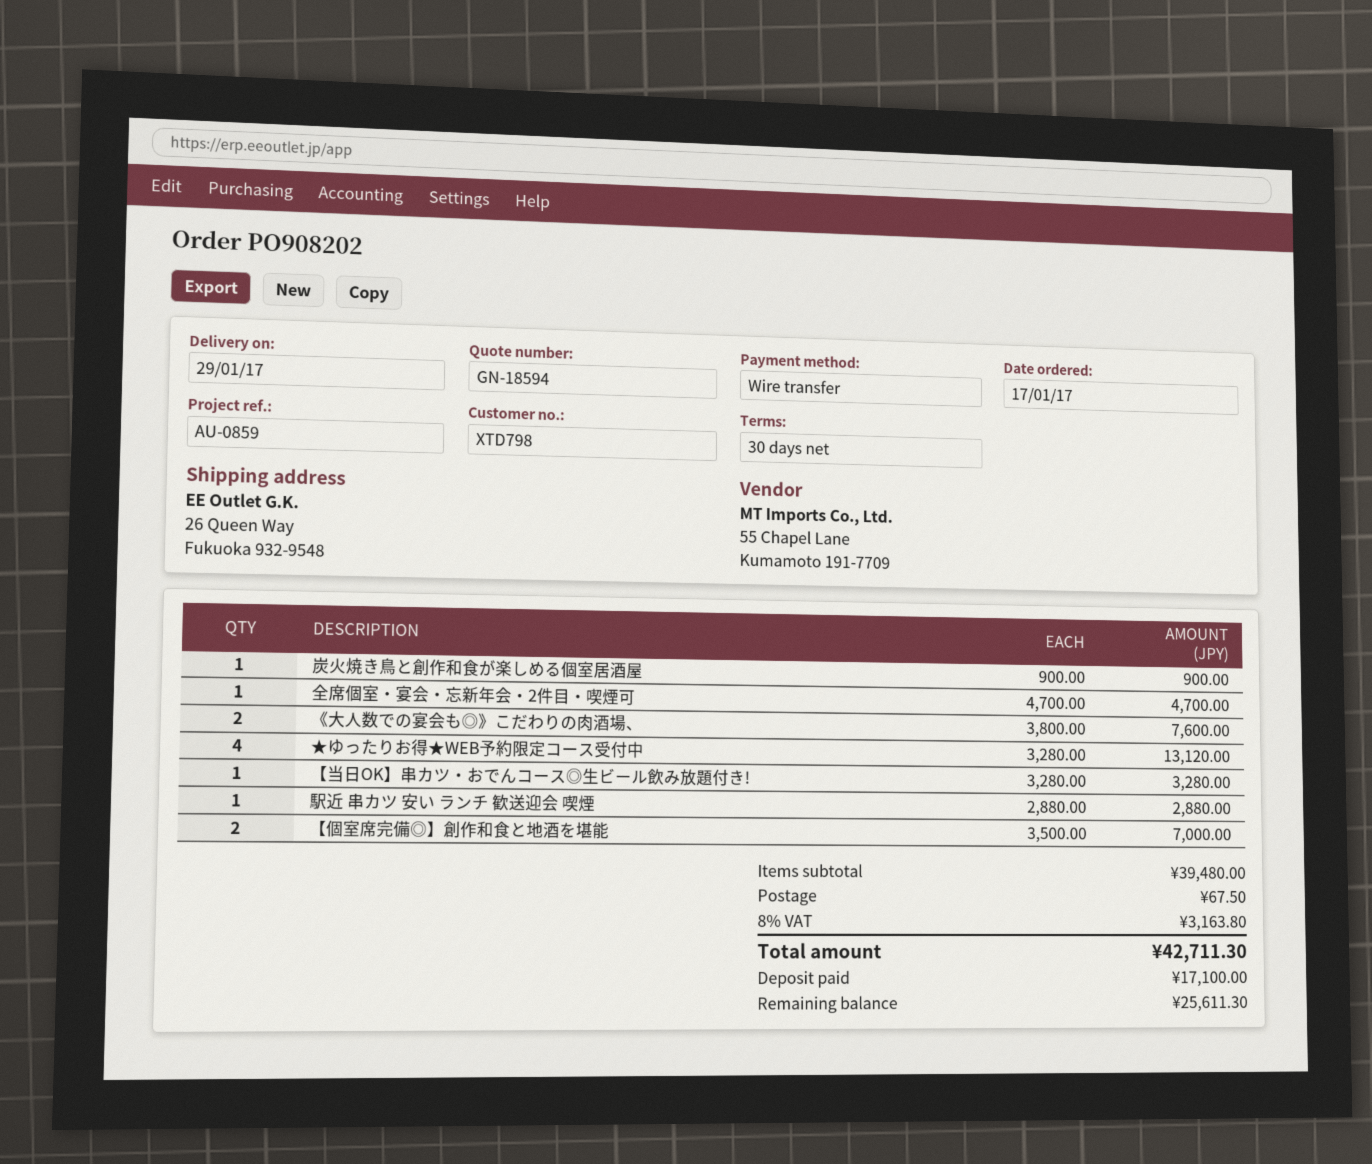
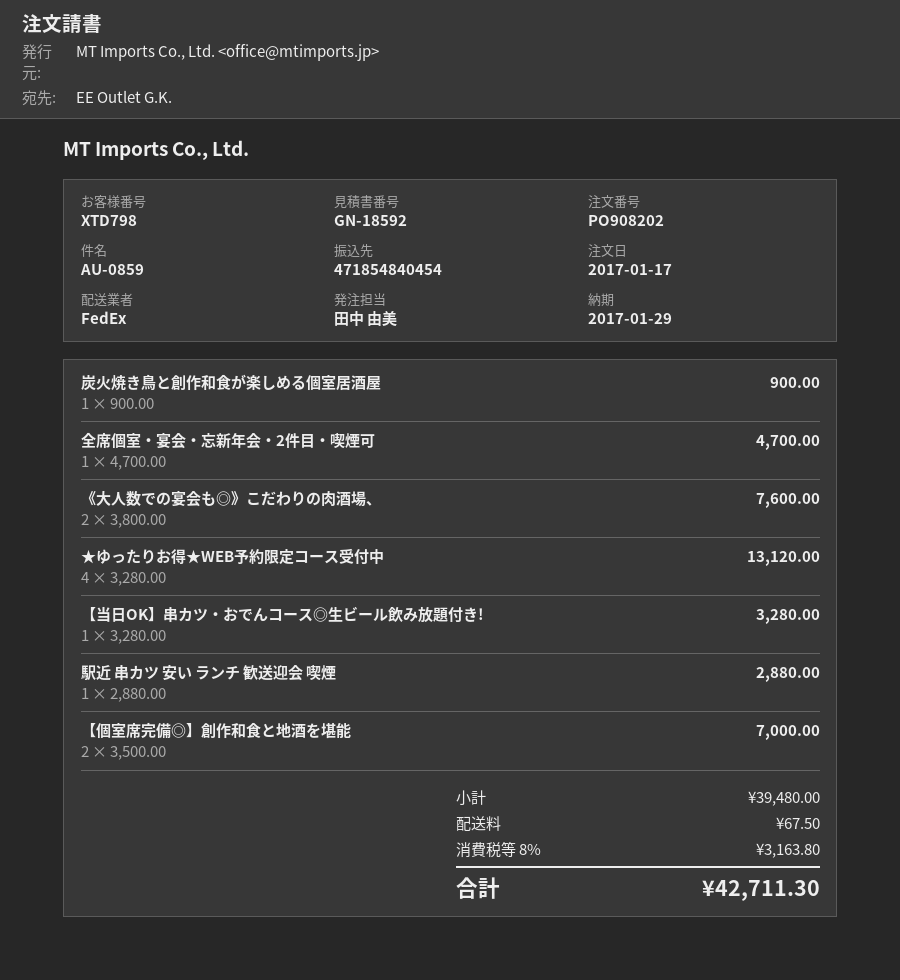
quote number: GN-18594 -> GN-18592

